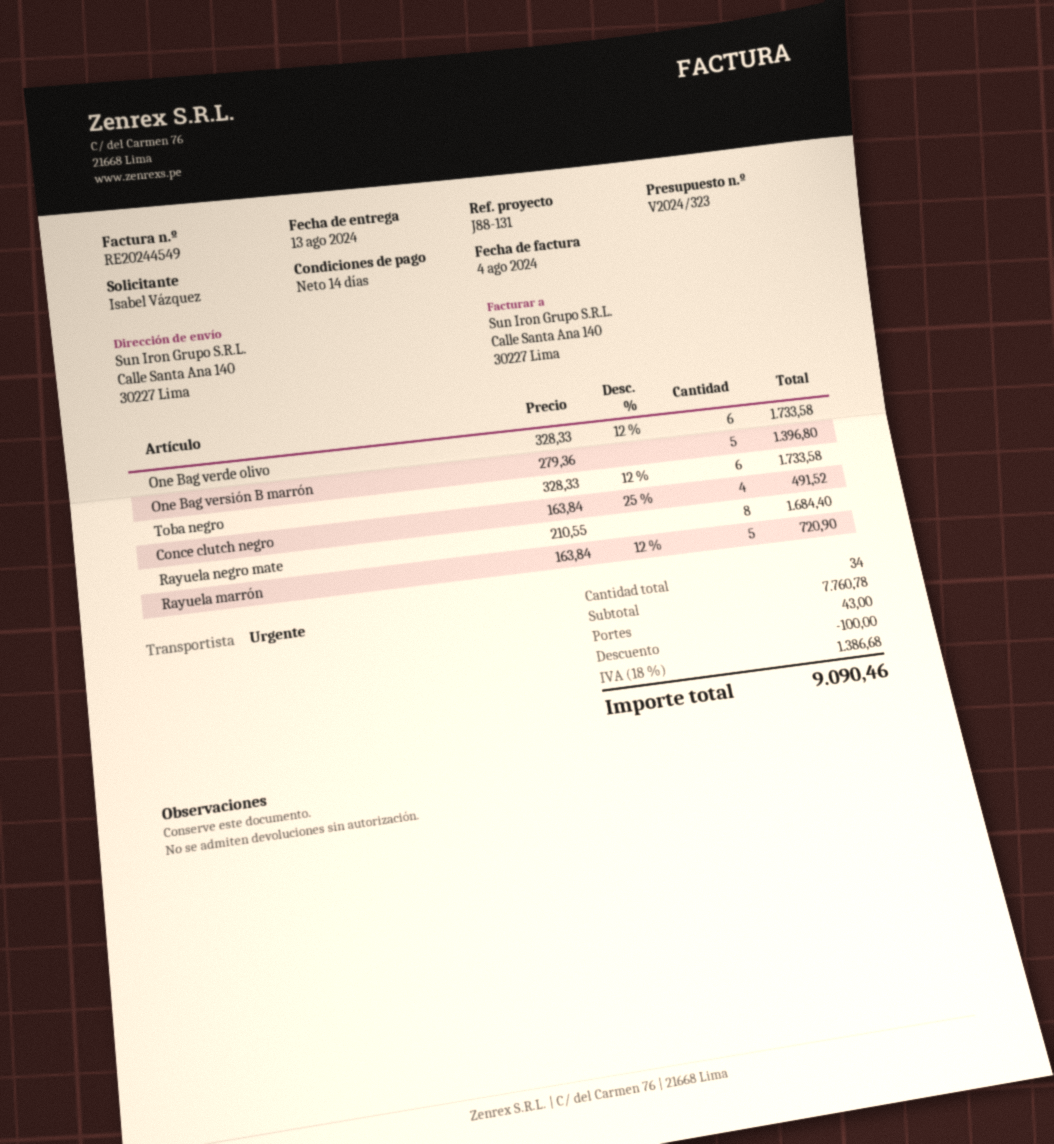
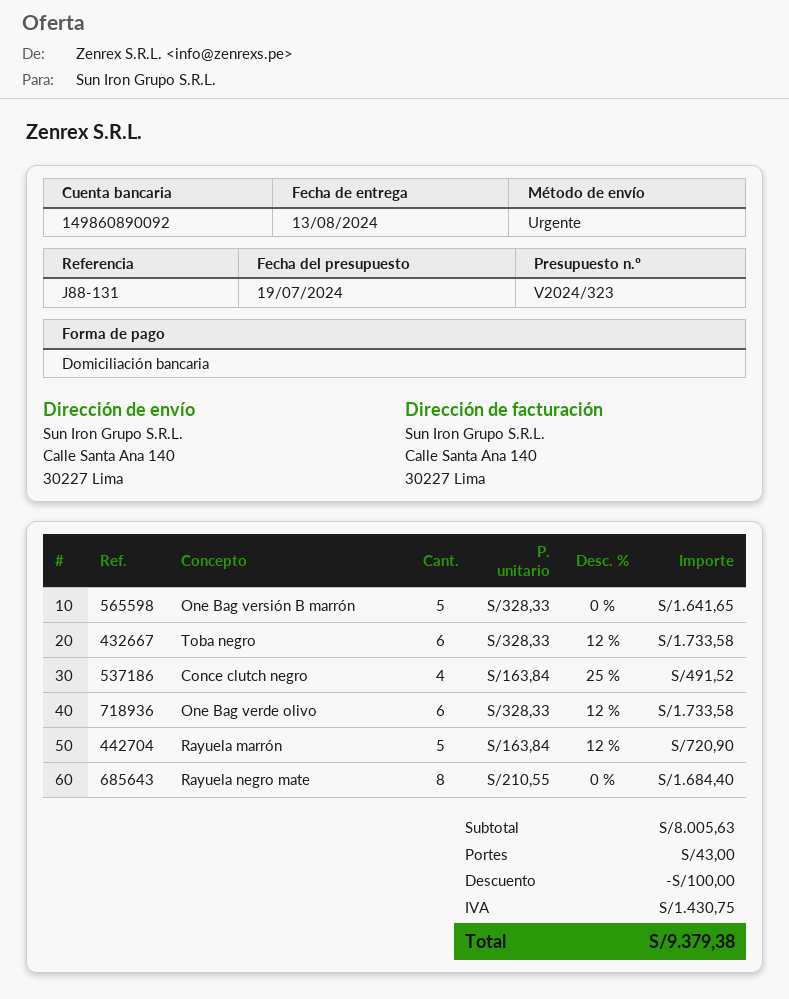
One Bag versión B marrón: 5 x 279.36 = 1396.80 -> 5 x 328.33 = 1641.65
subtotal: 7760.78 -> 8005.63
tax: 1386.68 -> 1430.75
total: 9090.46 -> 9379.38

